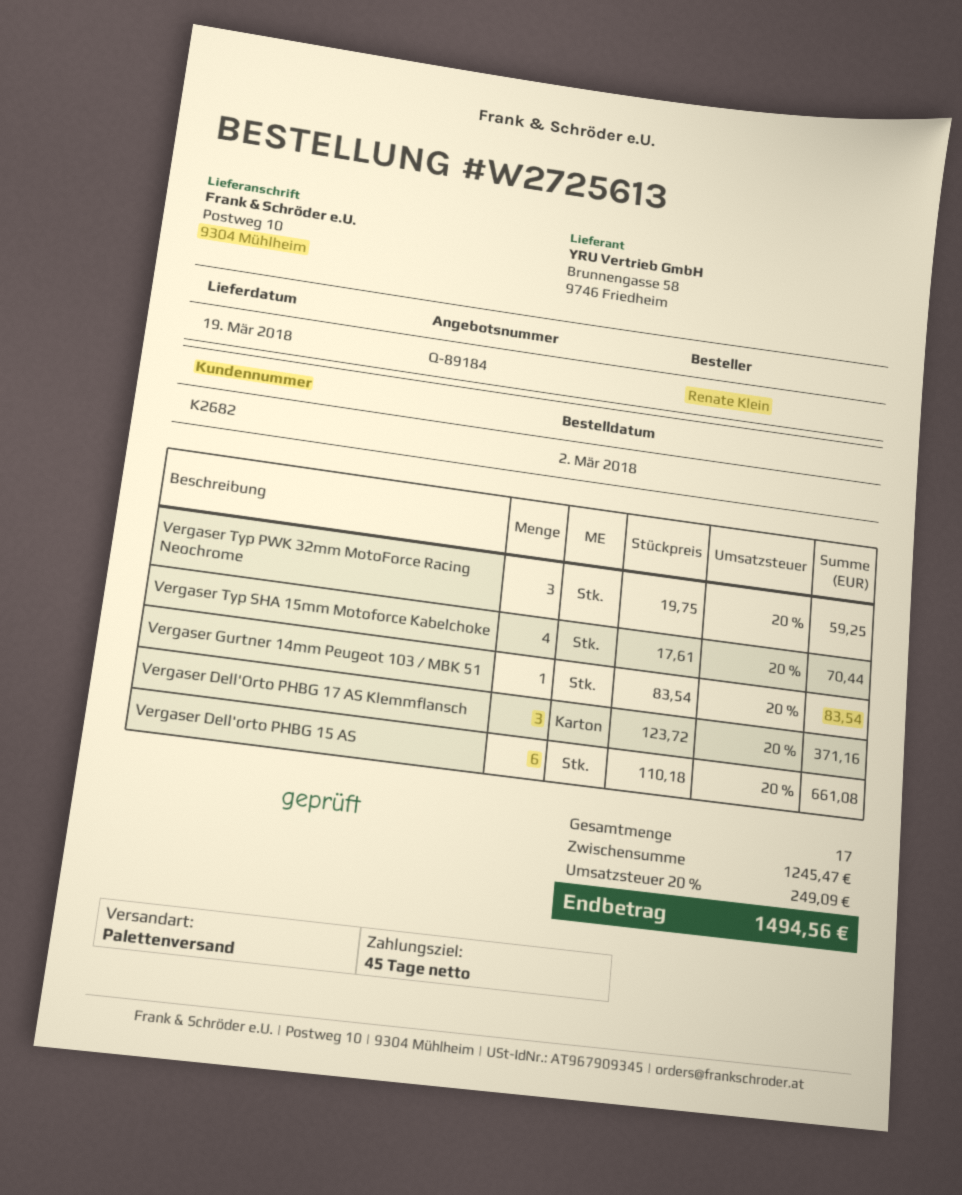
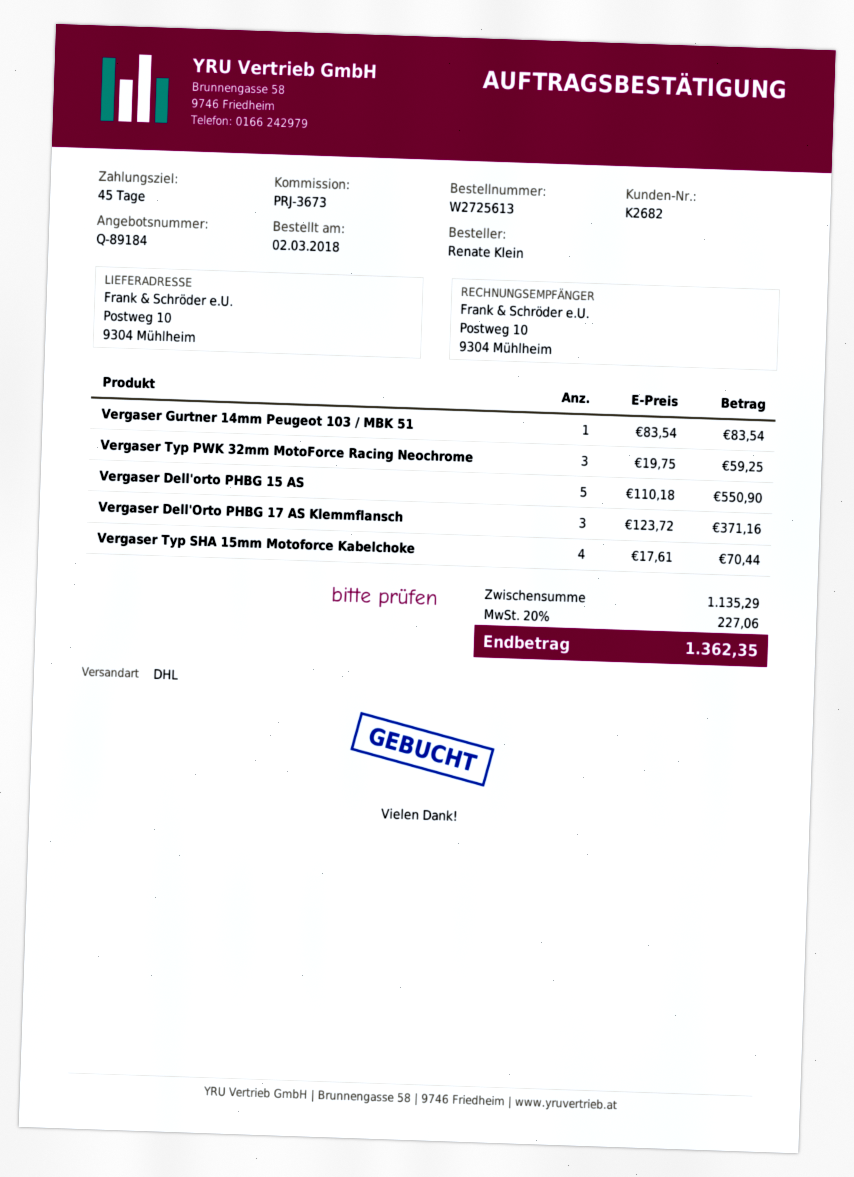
shipping method: pallet freight -> DHL
Vergaser Dell'orto PHBG 15 AS: 6 x 110.18 = 661.08 -> 5 x 110.18 = 550.90
subtotal: 1245.47 -> 1135.29
tax: 20% = 249.09 -> 20% = 227.06
total: 1494.56 -> 1362.35

